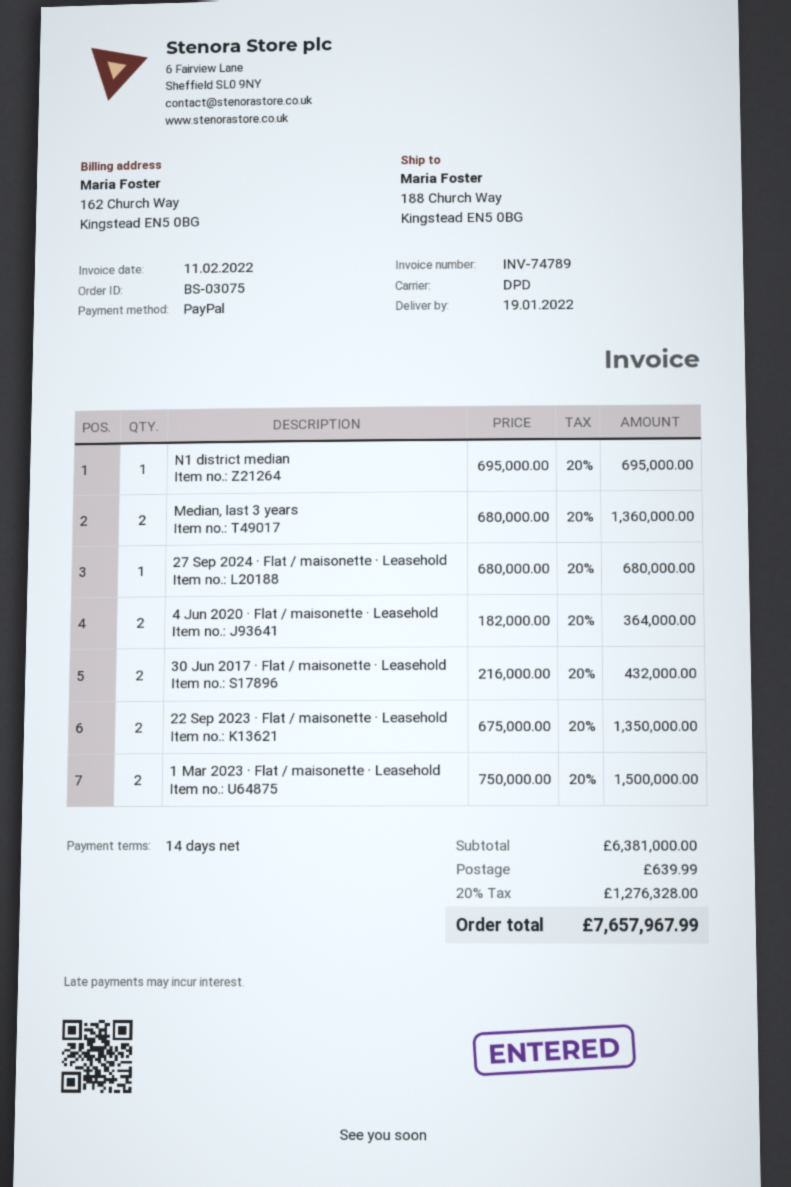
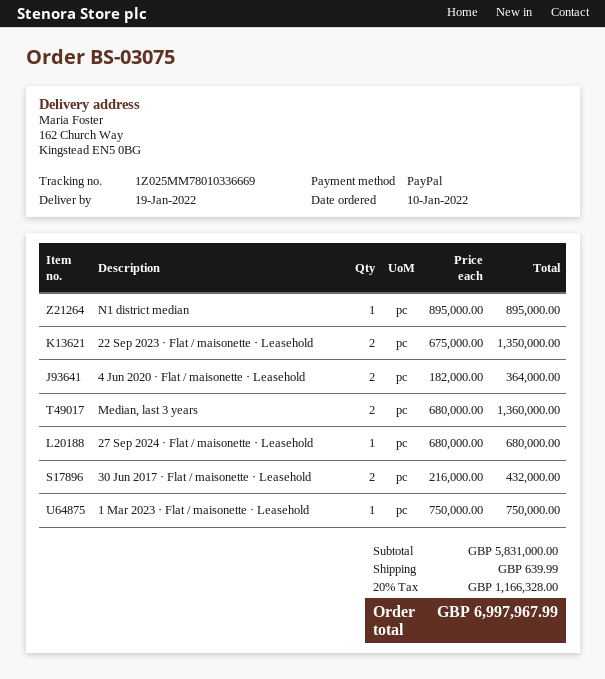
ship to: 188 Church Way, Kingstead EN5 0BG -> 162 Church Way, Kingstead EN5 0BG
N1 district median: 1 x 695000.00 = 695000.00 -> 1 x 895000.00 = 895000.00
1 Mar 2023 · Flat / maisonette · Leasehold: 2 x 750000.00 = 1500000.00 -> 1 x 750000.00 = 750000.00
subtotal: 6381000.00 -> 5831000.00
tax: 20% = 1276328.00 -> 20% = 1166328.00
total: 7657967.99 -> 6997967.99

